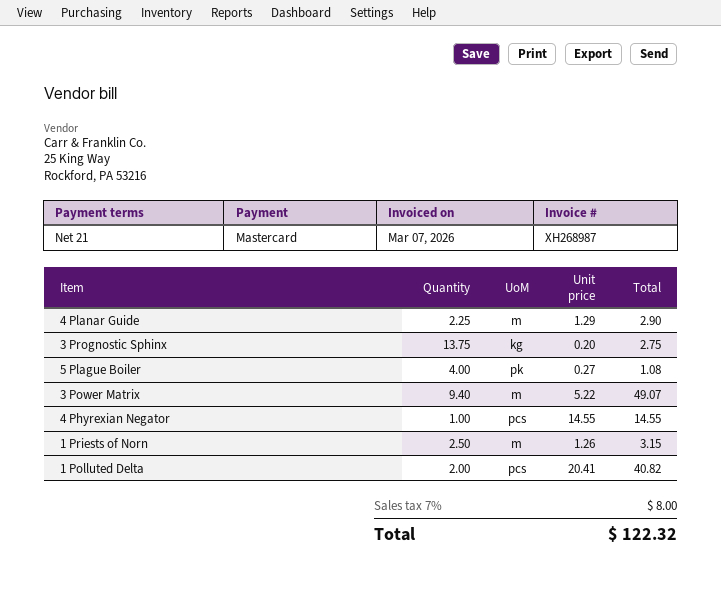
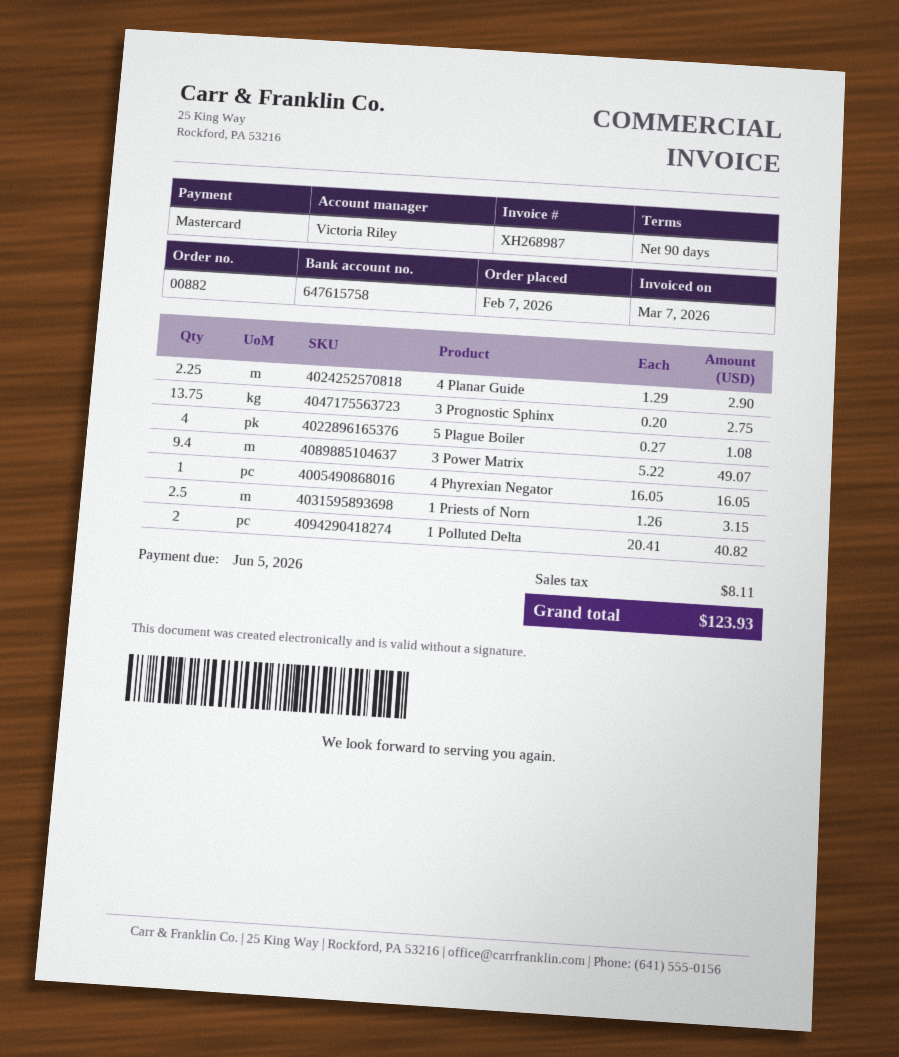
payment terms: 21 days -> 90 days
4 Phyrexian Negator: 1 x 14.55 = 14.55 -> 1 x 16.05 = 16.05
tax: 8.00 -> 8.11
total: 122.32 -> 123.93

